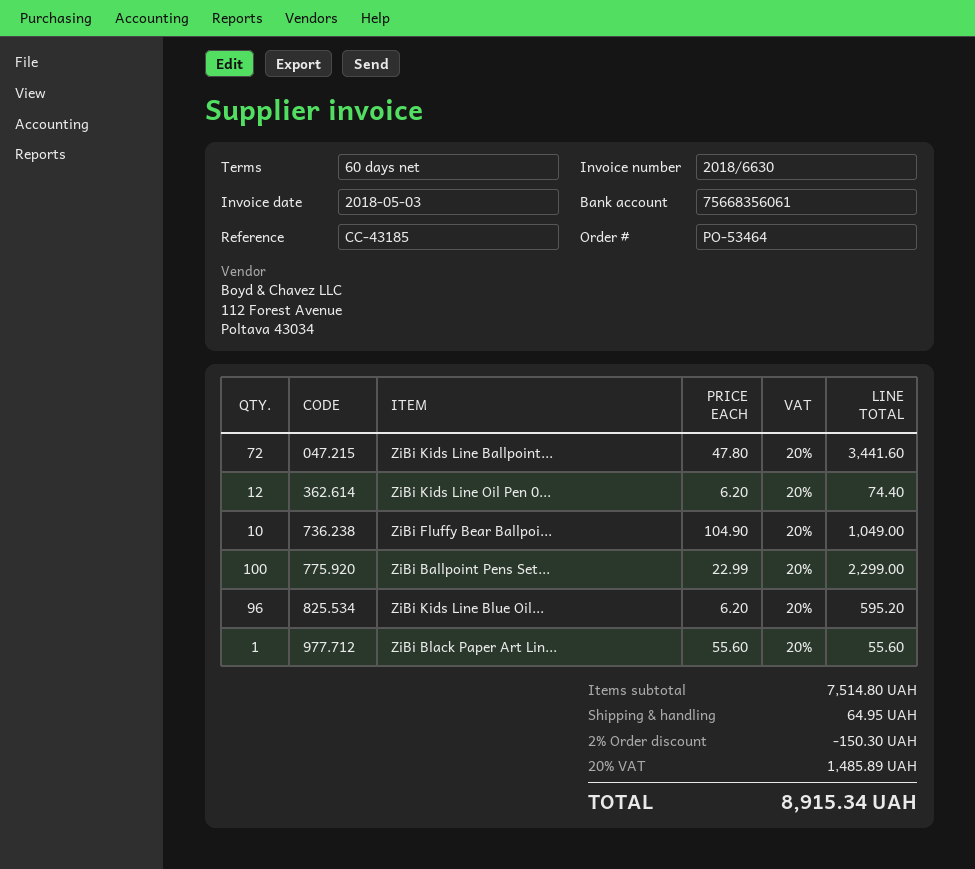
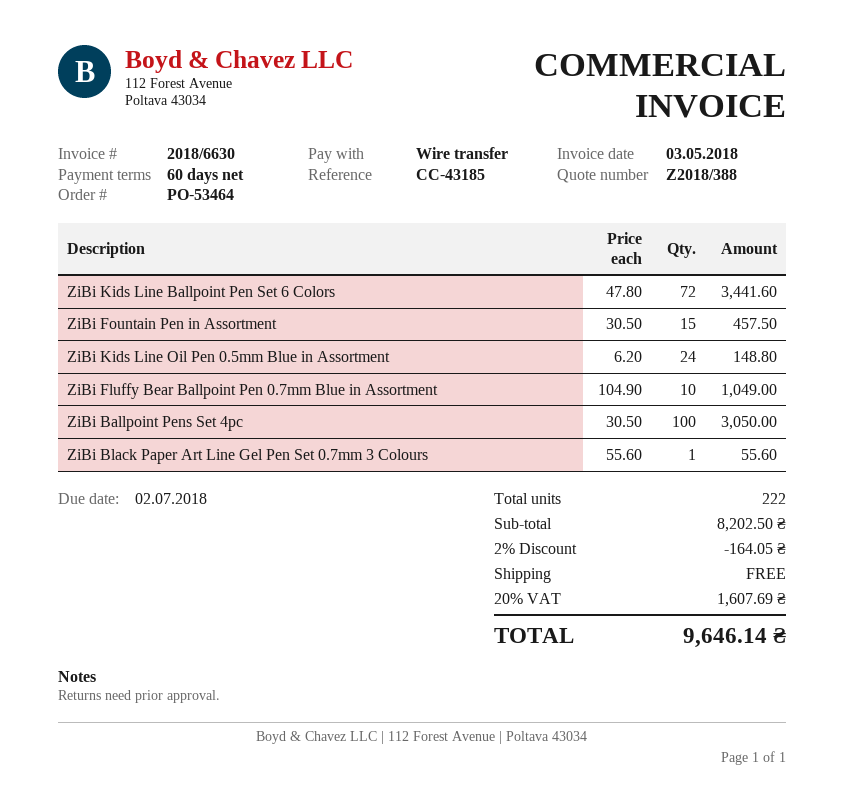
ZiBi Kids Line Oil Pen 0...: 12 x 6.20 = 74.40 -> 24 x 6.20 = 148.80
ZiBi Ballpoint Pens Set...: 100 x 22.99 = 2299.00 -> 100 x 30.50 = 3050.00
ZiBi Kids Line Blue Oil...: 96 x 6.20 = 595.20 -> none
ZiBi Fountain Pen in Assortment: none -> 15 x 30.50 = 457.50
subtotal: 7514.80 -> 8202.50
discount: 2% = 150.30 -> 2% = 164.05
shipping: 64.95 -> 0.00
tax: 20% = 1485.89 -> 20% = 1607.69
total: 8915.34 -> 9646.14

